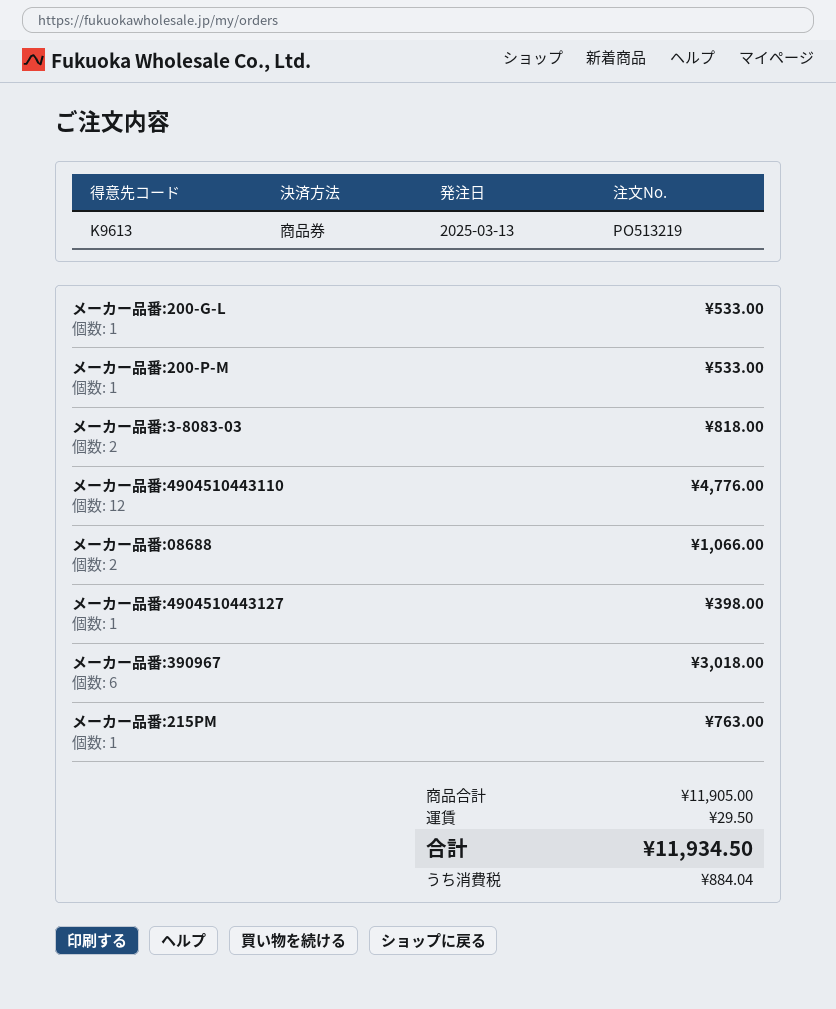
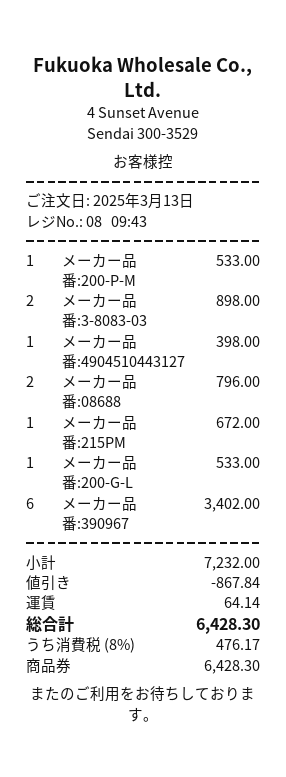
メーカー品番:3-8083-03: 2 for 818.00 -> 2 for 898.00
メーカー品番:4904510443110: 12 for 4776.00 -> none
メーカー品番:08688: 2 for 1066.00 -> 2 for 796.00
メーカー品番:390967: 6 for 3018.00 -> 6 for 3402.00
メーカー品番:215PM: 1 for 763.00 -> 1 for 672.00
subtotal: 11905.00 -> 7232.00
discount: none -> 867.84
shipping: 29.50 -> 64.14
tax: 884.04 -> 476.17
total: 11934.50 -> 6428.30

